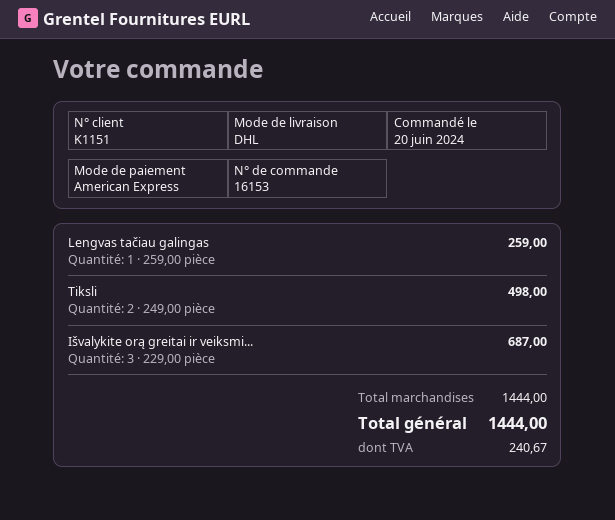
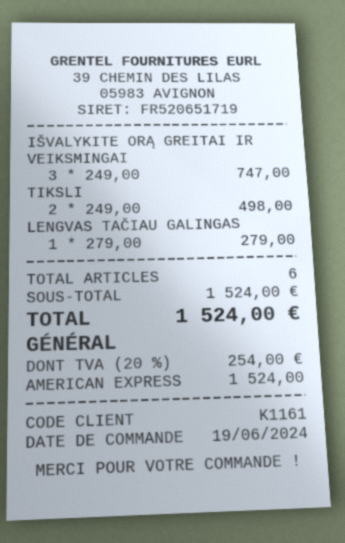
order date: 2024-06-20 -> 2024-06-19
customer number: K1151 -> K1161
Lengvas tačiau galingas: 1 x 259.00 = 259.00 -> 1 x 279.00 = 279.00
Išvalykite orą greitai ir veiksmi...: 3 x 229.00 = 687.00 -> 3 x 249.00 = 747.00
subtotal: 1444.00 -> 1524.00
tax: 240.67 -> 254.00
total: 1444.00 -> 1524.00

